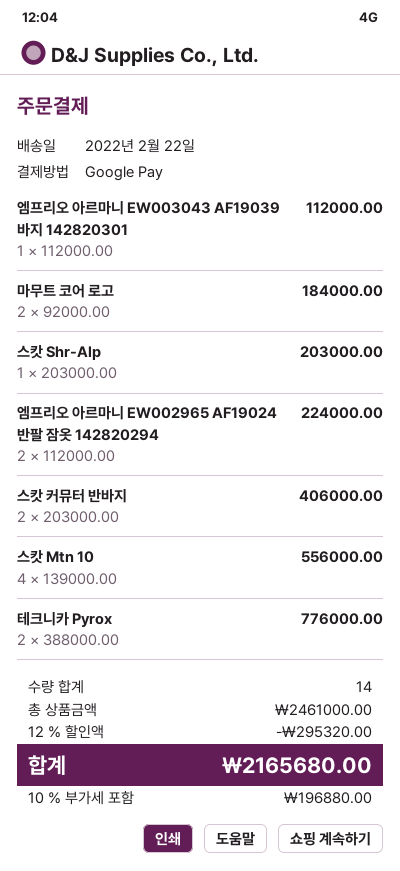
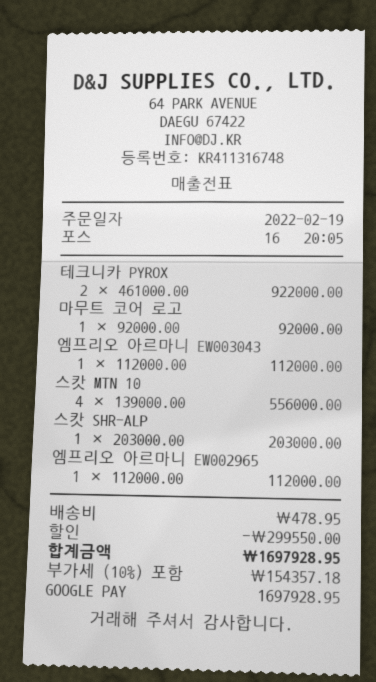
마무트 코어 로고: 2 x 92000.00 = 184000.00 -> 1 x 92000.00 = 92000.00
엠프리오 아르마니 EW002965 AF19024 반팔 잠옷 142820294: 2 x 112000.00 = 224000.00 -> 1 x 112000.00 = 112000.00
스캇 커뮤터 반바지: 2 x 203000.00 = 406000.00 -> none
테크니카 Pyrox: 2 x 388000.00 = 776000.00 -> 2 x 461000.00 = 922000.00
discount: 295320.00 -> 299550.00
shipping: none -> 478.95
tax: 10% = 196880.00 -> 10% = 154357.18
total: 2165680.00 -> 1697928.95

